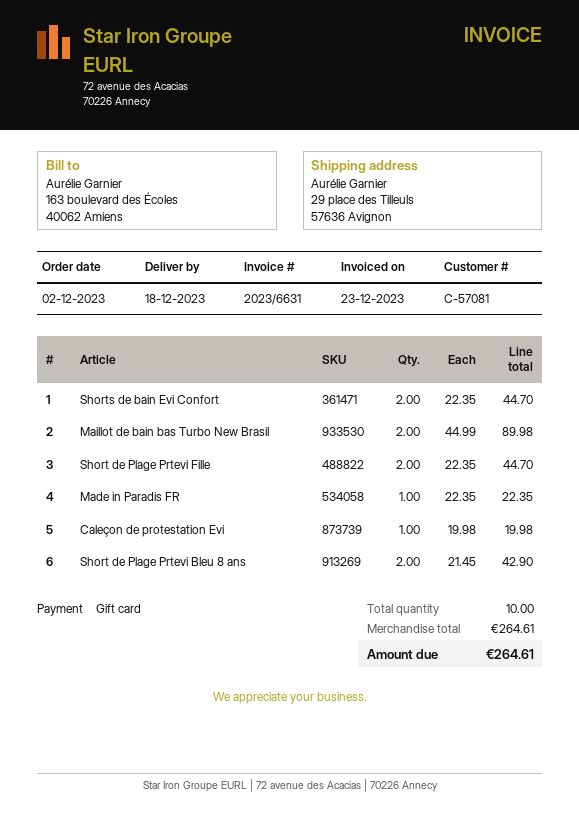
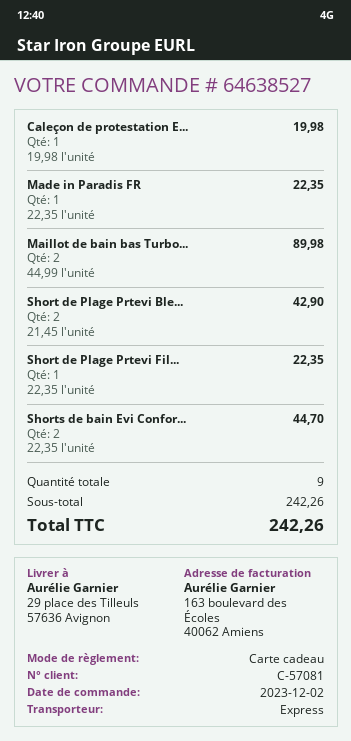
Short de Plage Prtevi Fille: 2 x 22.35 = 44.70 -> 1 x 22.35 = 22.35
total quantity: 10 -> 9
subtotal: 264.61 -> 242.26
total: 264.61 -> 242.26

